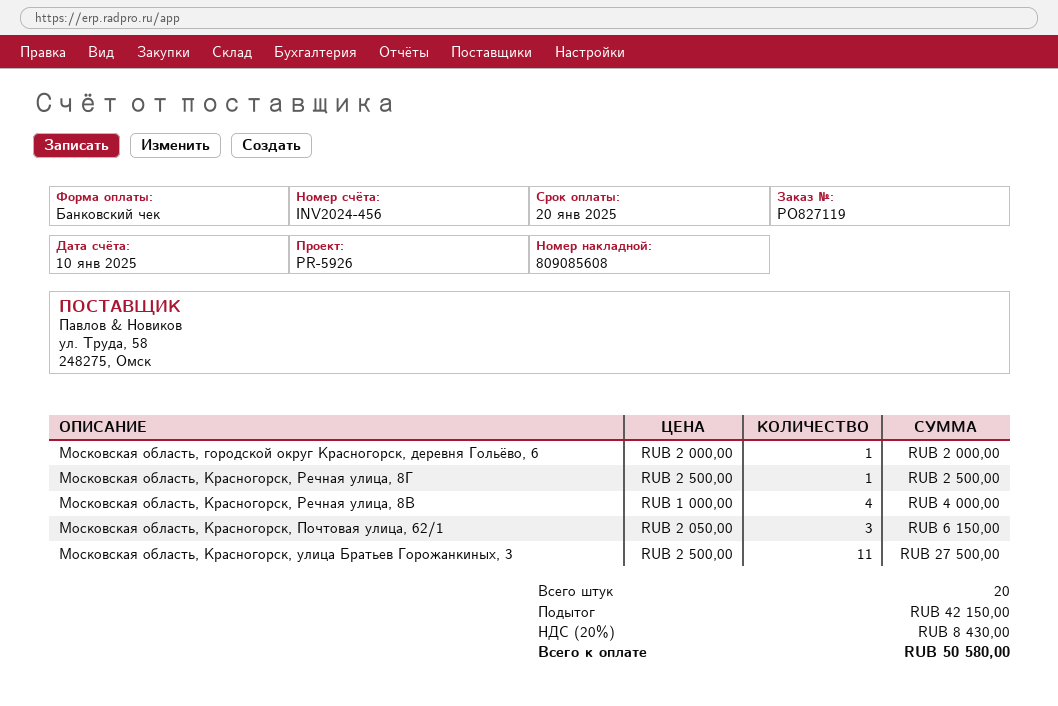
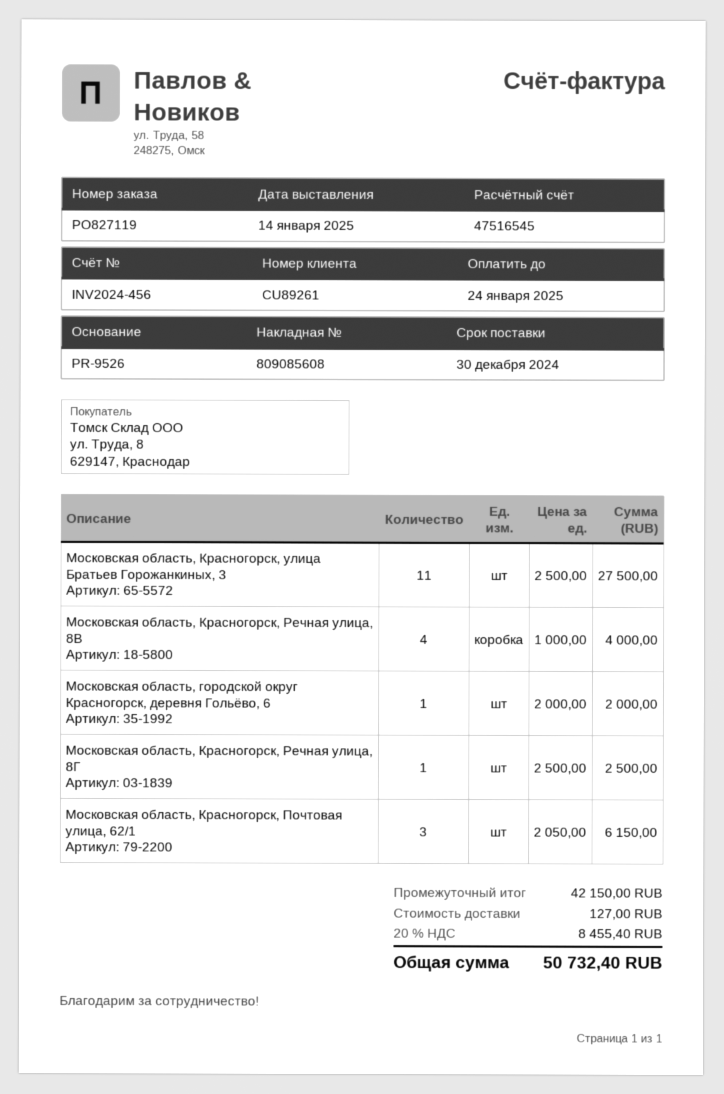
invoice date: 2025-01-10 -> 2025-01-14
due date: 2025-01-20 -> 2025-01-24
reference: PR-5926 -> PR-9526
shipping: none -> 127.00
tax: 20% = 8430.00 -> 20% = 8455.40
total: 50580.00 -> 50732.40

